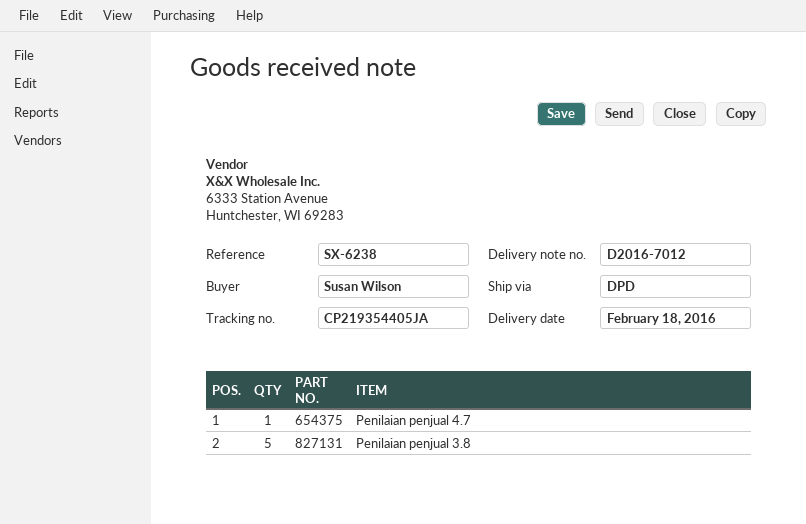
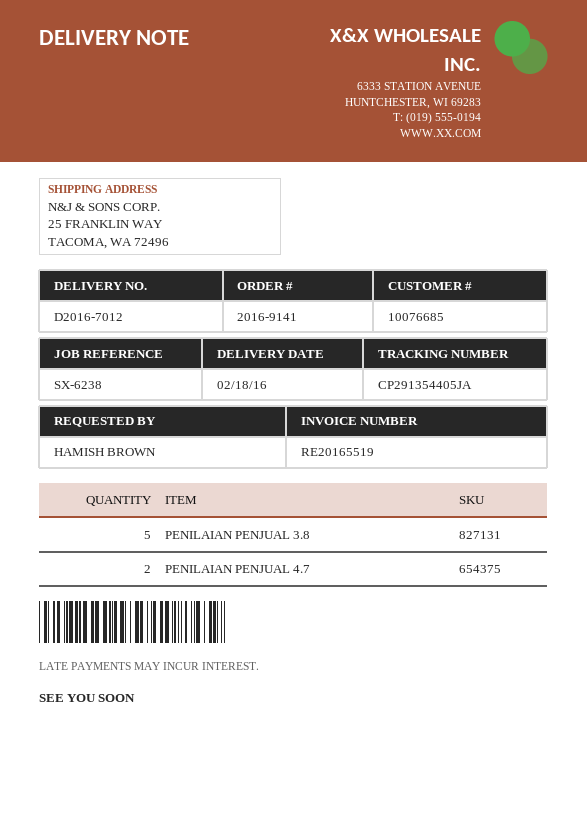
ordered by: Susan Wilson -> HAMISH BROWN
tracking number: CP219354405JA -> CP291354405JA
Penilaian penjual 4.7: 1 -> 2

